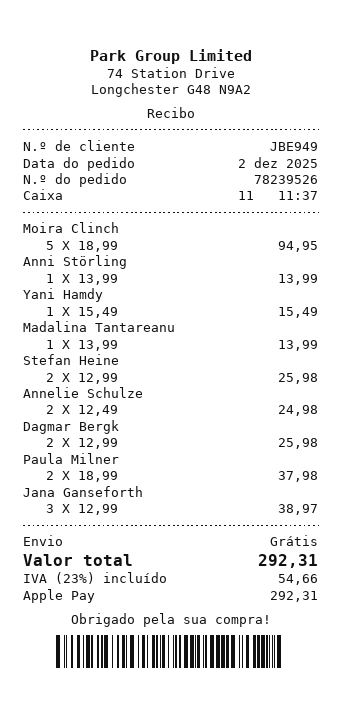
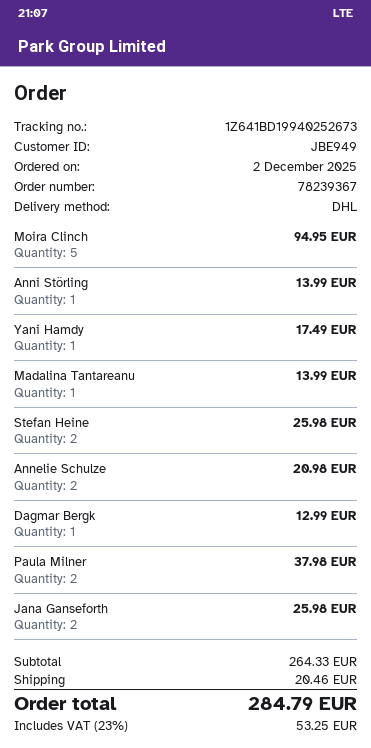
order number: 78239526 -> 78239367
Yani Hamdy: 1 for 15.49 -> 1 for 17.49
Annelie Schulze: 2 for 24.98 -> 2 for 20.98
Dagmar Bergk: 2 for 25.98 -> 1 for 12.99
Jana Ganseforth: 3 for 38.97 -> 2 for 25.98
shipping: 0.00 -> 20.46
tax: 23% = 54.66 -> 23% = 53.25
total: 292.31 -> 284.79

